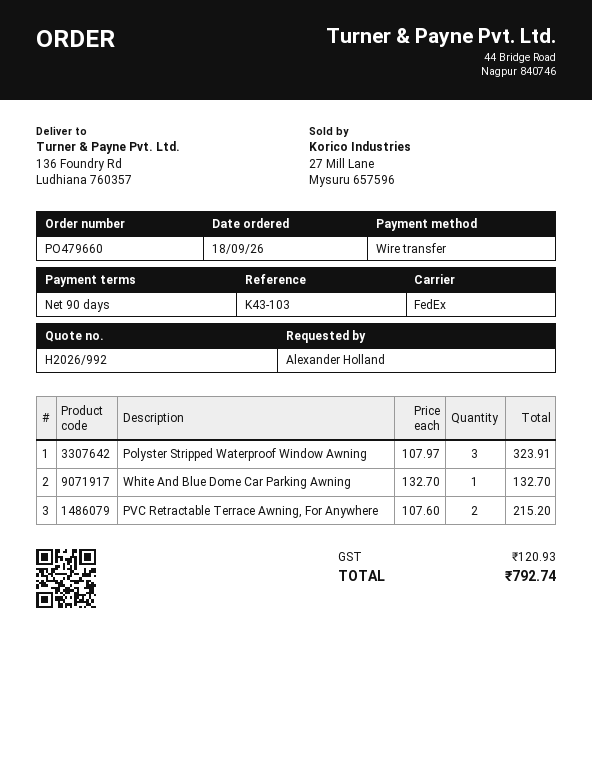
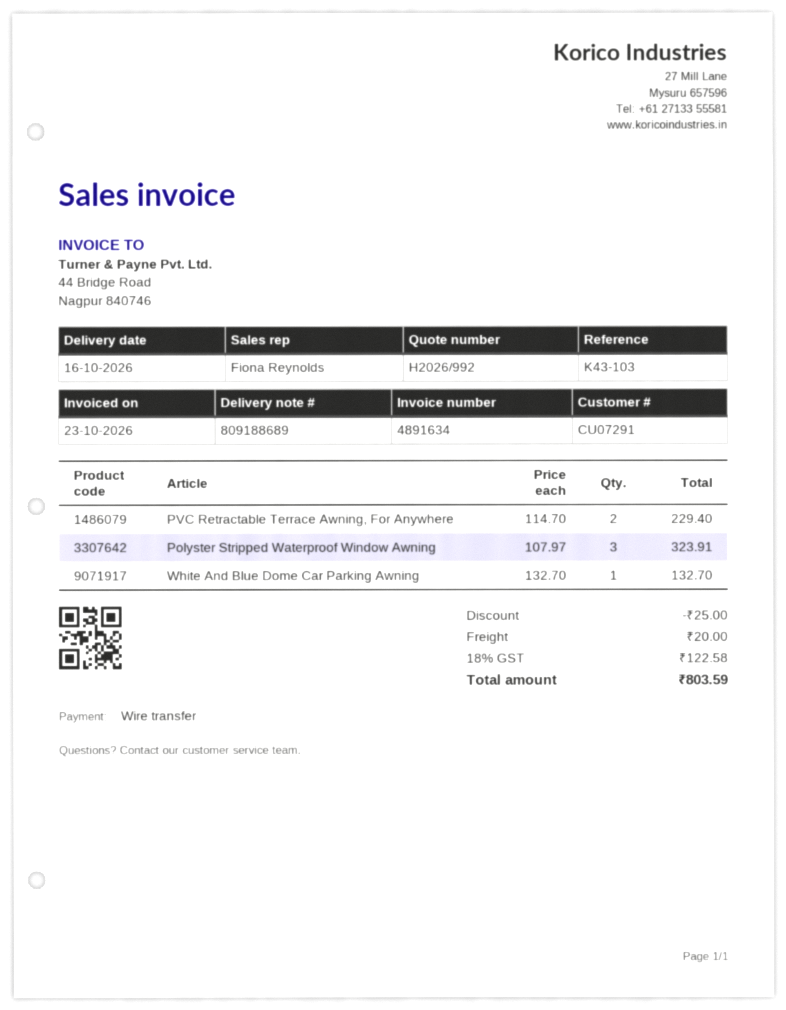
PVC Retractable Terrace Awning, For Anywhere: 2 x 107.60 = 215.20 -> 2 x 114.70 = 229.40
discount: none -> 25.00
shipping: none -> 20.00
tax: 120.93 -> 122.58
total: 792.74 -> 803.59

